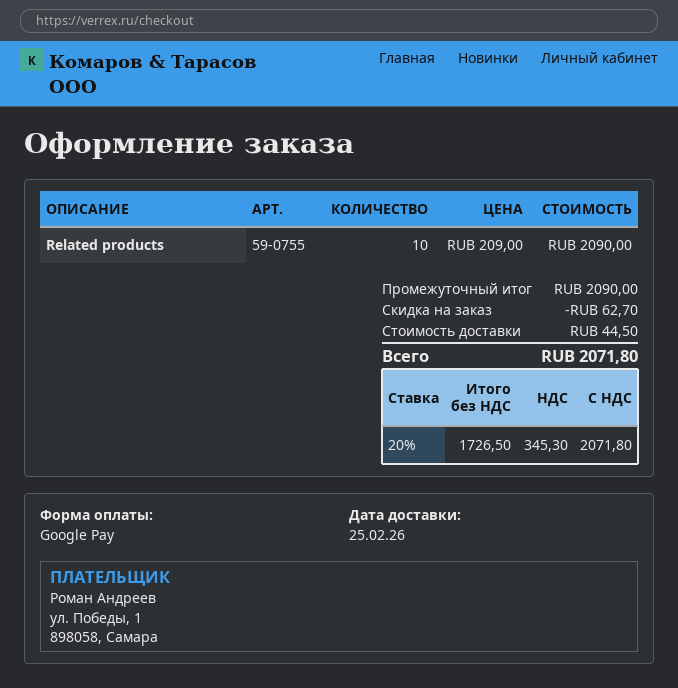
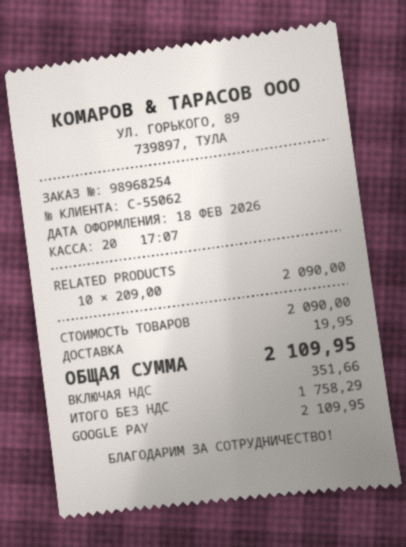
discount: 62.70 -> none
shipping: 44.50 -> 19.95
net: 1726.50 -> 1758.29
tax: 345.30 -> 351.66
total: 2071.80 -> 2109.95

